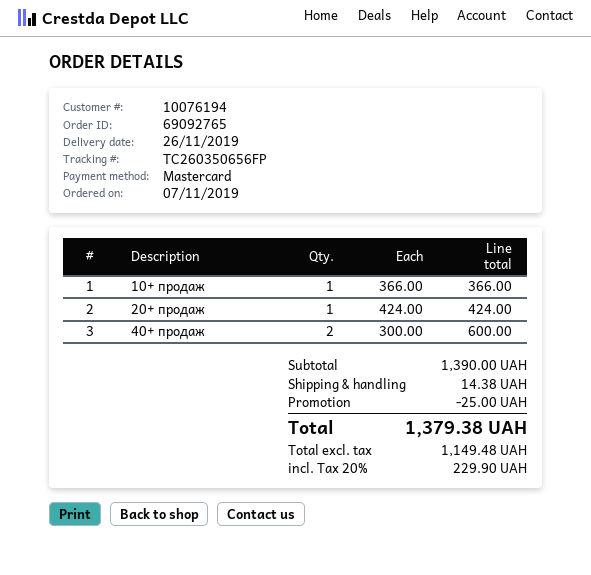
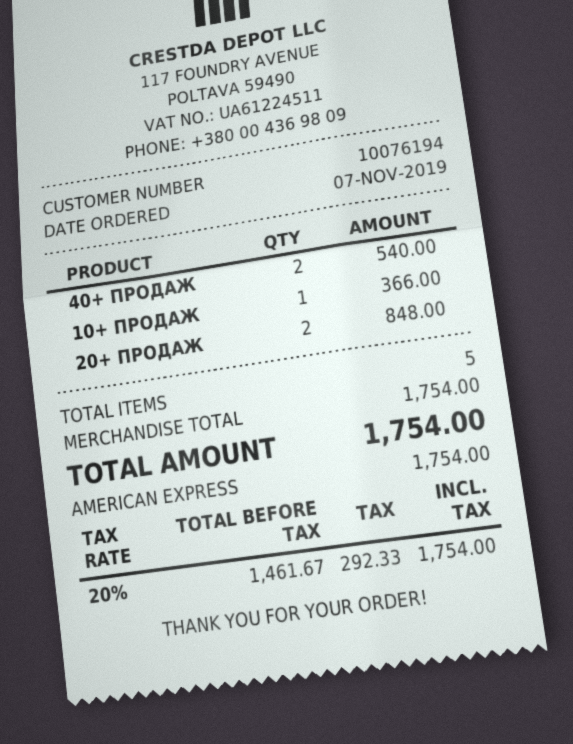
payment method: Mastercard -> American Express
20+ продаж: 1 for 424.00 -> 2 for 848.00
40+ продаж: 2 for 600.00 -> 2 for 540.00
subtotal: 1390.00 -> 1754.00
discount: 25.00 -> none
shipping: 14.38 -> none
net: 1149.48 -> 1461.67
tax: 20% = 229.90 -> 20% = 292.33
total: 1379.38 -> 1754.00

